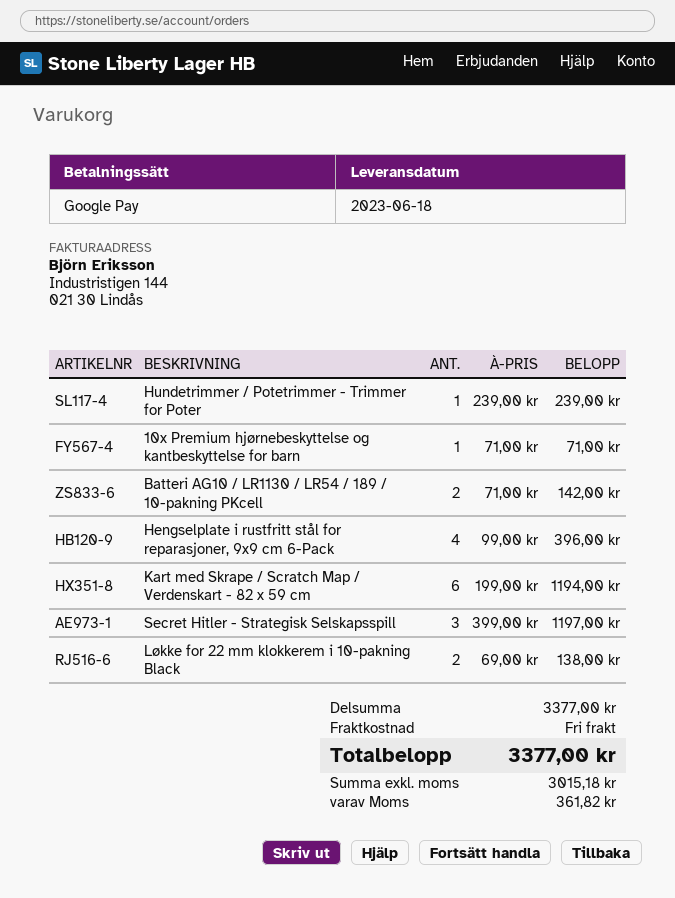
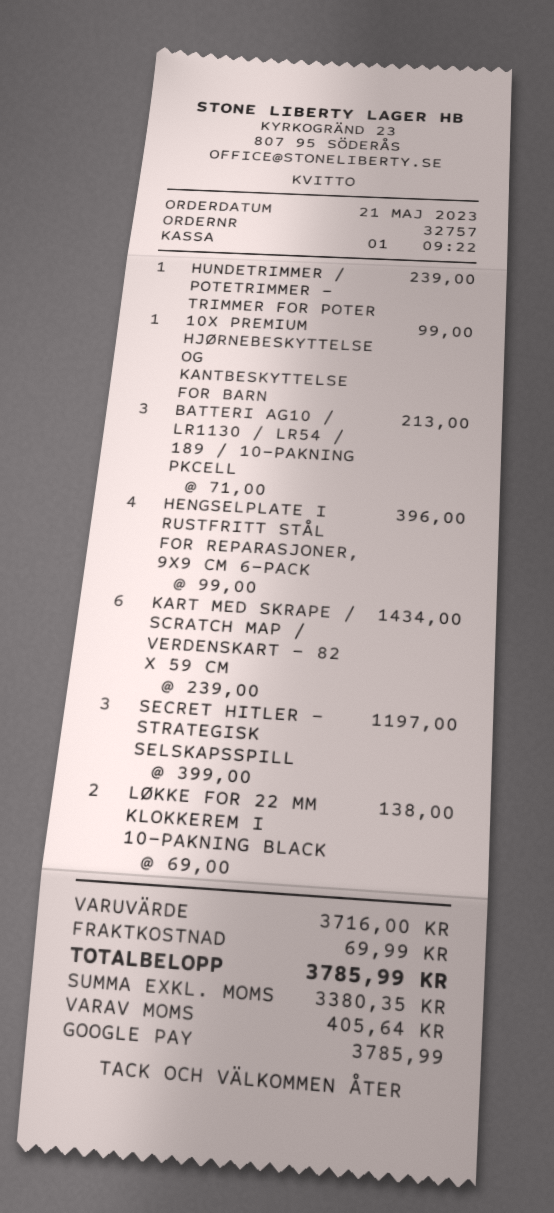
10x Premium hjørnebeskyttelse og kantbeskyttelse for barn: 1 x 71.00 = 71.00 -> 1 x 99.00 = 99.00
Batteri AG10 / LR1130 / LR54 / 189 / 10-pakning PKcell: 2 x 71.00 = 142.00 -> 3 x 71.00 = 213.00
Kart med Skrape / Scratch Map / Verdenskart - 82 x 59 cm: 6 x 199.00 = 1194.00 -> 6 x 239.00 = 1434.00
subtotal: 3377.00 -> 3716.00
shipping: 0.00 -> 69.99
net: 3015.18 -> 3380.35
tax: 361.82 -> 405.64
total: 3377.00 -> 3785.99

